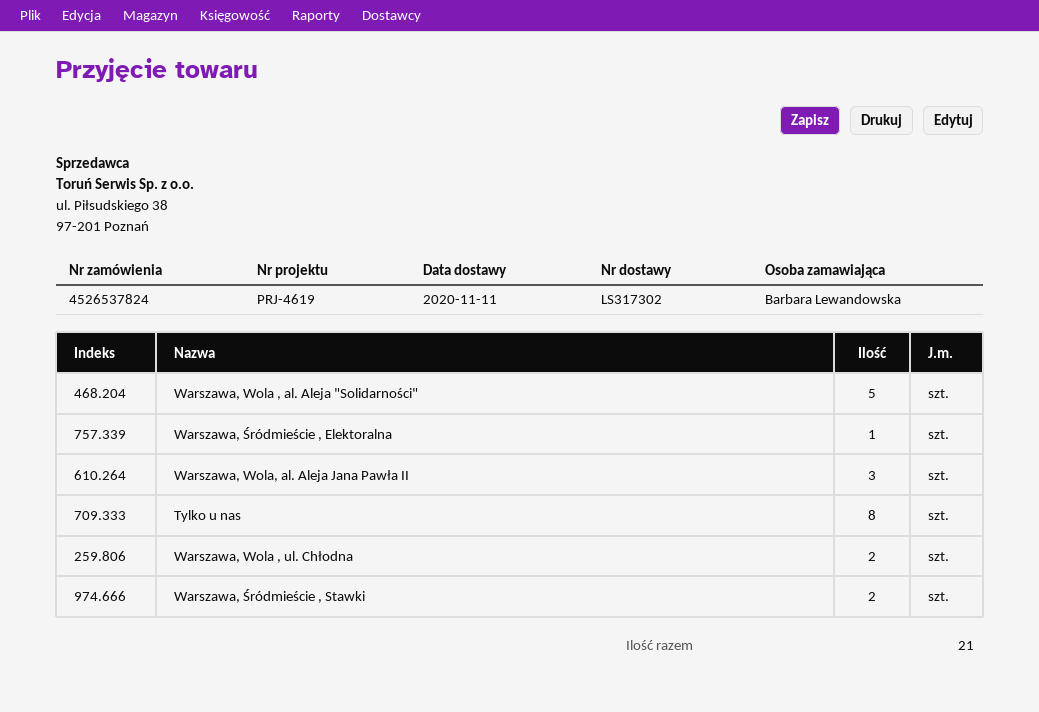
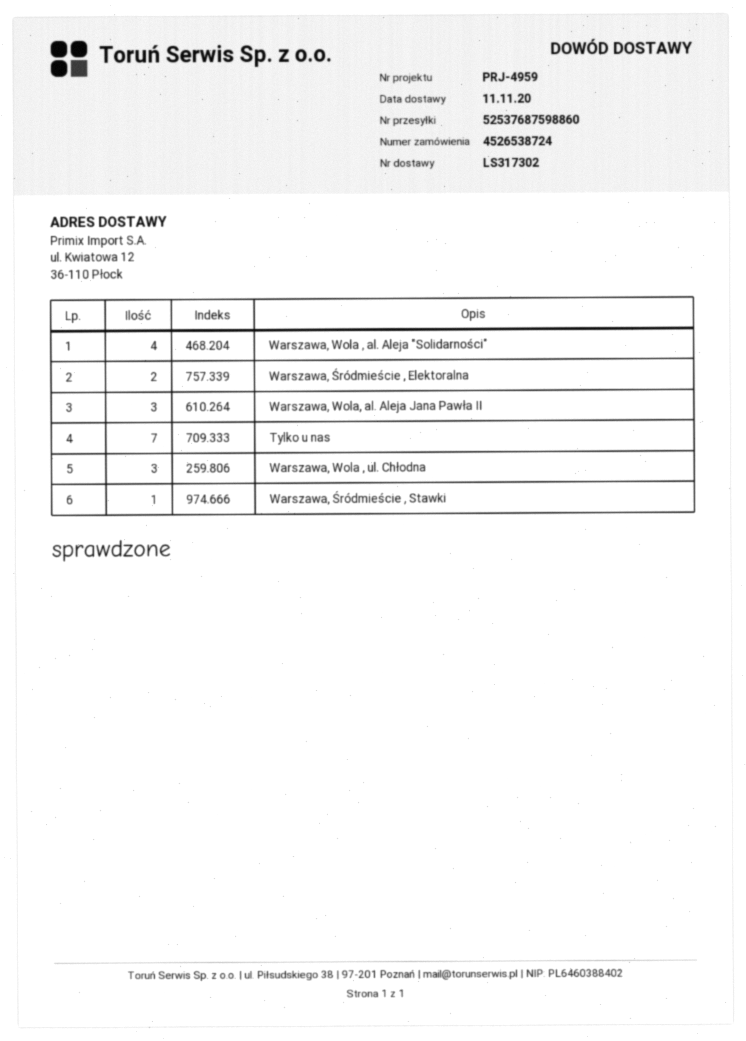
order number: 4526537824 -> 4526538724
reference: PRJ-4619 -> PRJ-4959
Warszawa, Wola , al. Aleja "Solidarności": 5 -> 4
Warszawa, Śródmieście , Elektoralna: 1 -> 2
Tylko u nas: 8 -> 7
Warszawa, Wola , ul. Chłodna: 2 -> 3
Warszawa, Śródmieście , Stawki: 2 -> 1

